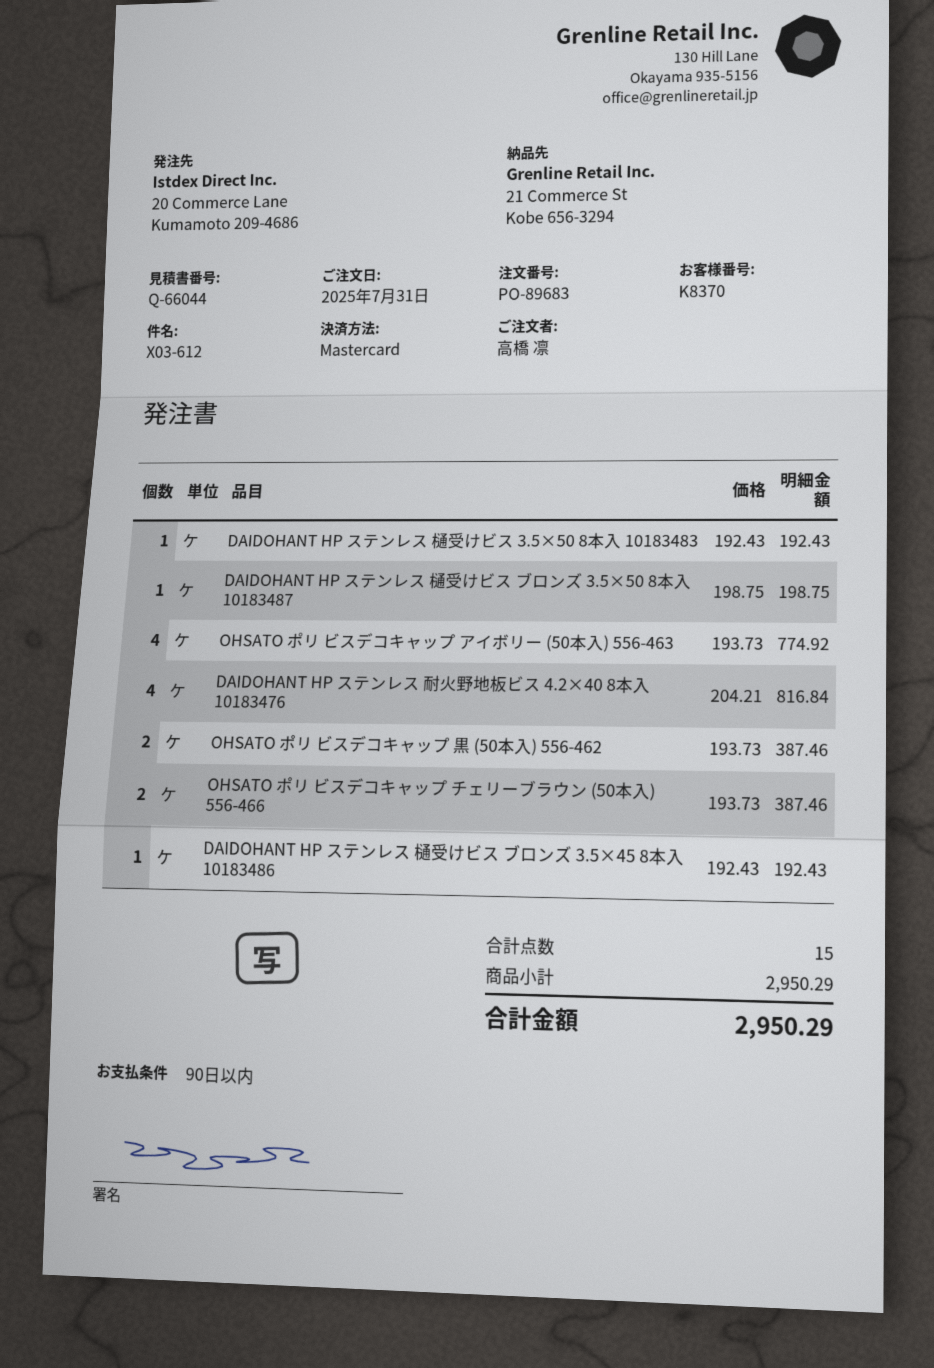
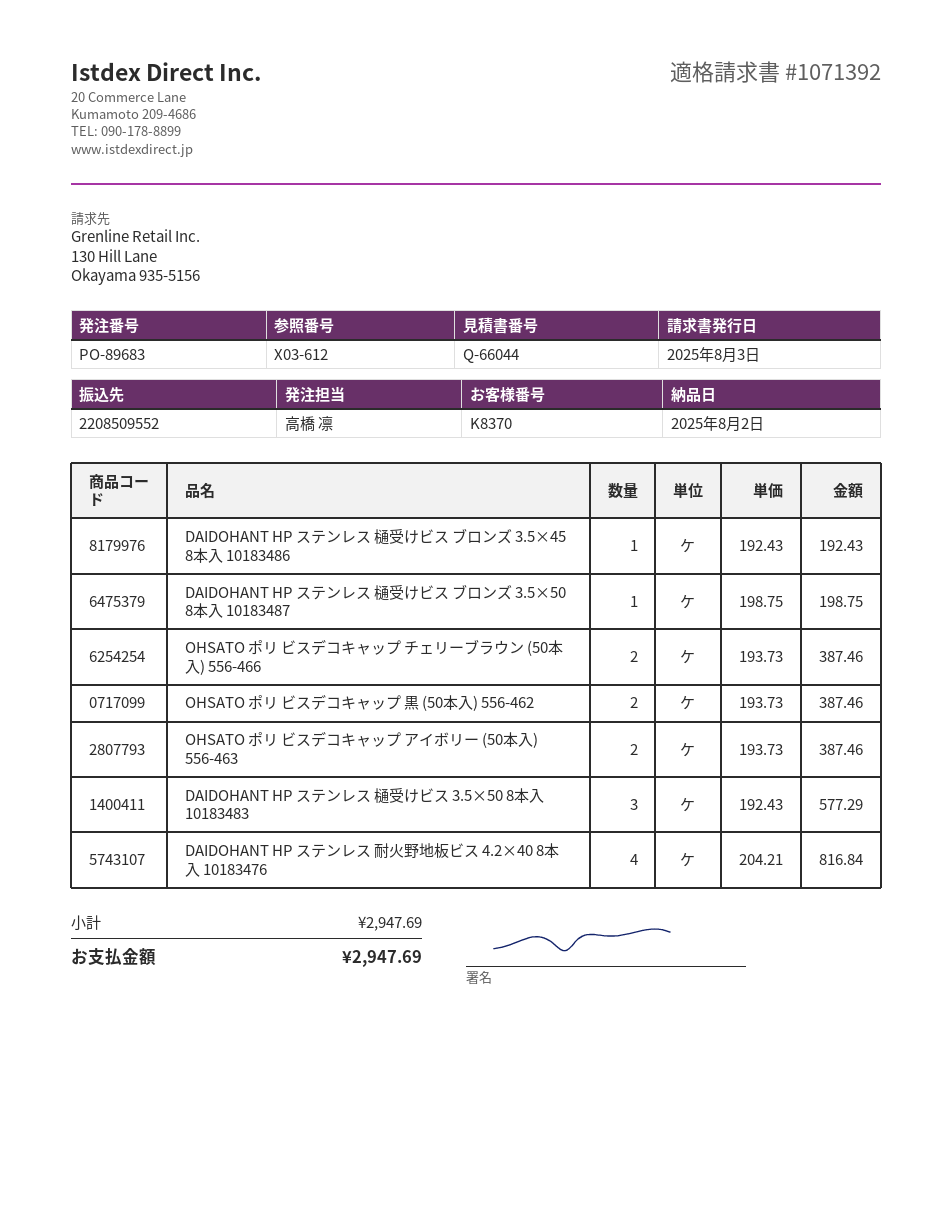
DAIDOHANT HP ステンレス 樋受けビス 3.5×50 8本入 10183483: 1 x 192.43 = 192.43 -> 3 x 192.43 = 577.29
OHSATO ポリ ビスデコキャップ アイボリー (50本入) 556-463: 4 x 193.73 = 774.92 -> 2 x 193.73 = 387.46
subtotal: 2950.29 -> 2947.69
total: 2950.29 -> 2947.69

